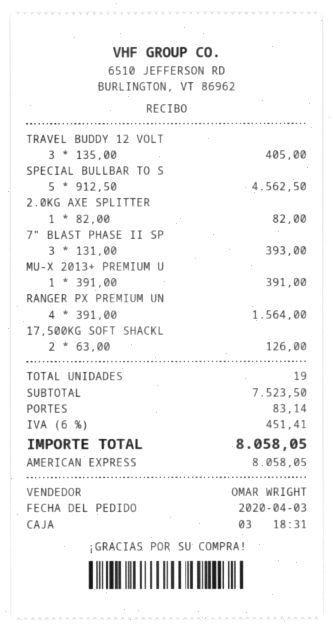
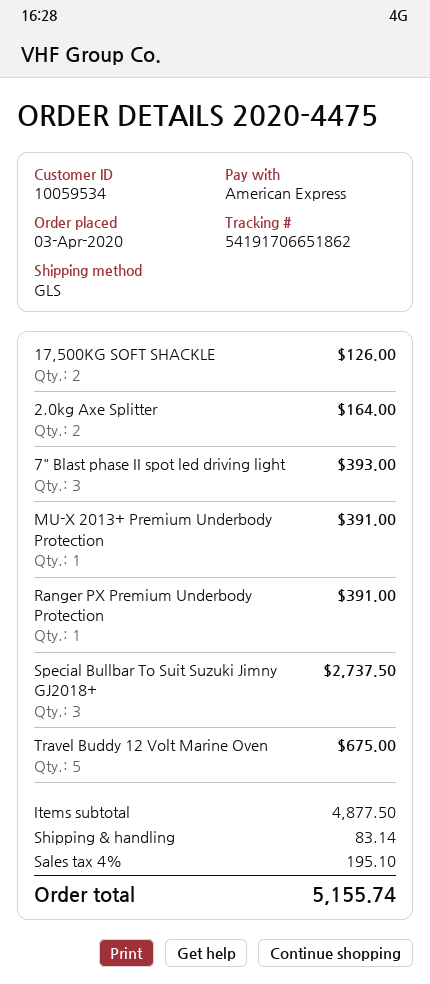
TRAVEL BUDDY 12 VOLT: 3 for 405.00 -> 5 for 675.00
SPECIAL BULLBAR TO S: 5 for 4562.50 -> 3 for 2737.50
2.0KG AXE SPLITTER: 1 for 82.00 -> 2 for 164.00
RANGER PX PREMIUM UN: 4 for 1564.00 -> 1 for 391.00
subtotal: 7523.50 -> 4877.50
tax: 6% = 451.41 -> 4% = 195.10
total: 8058.05 -> 5155.74

